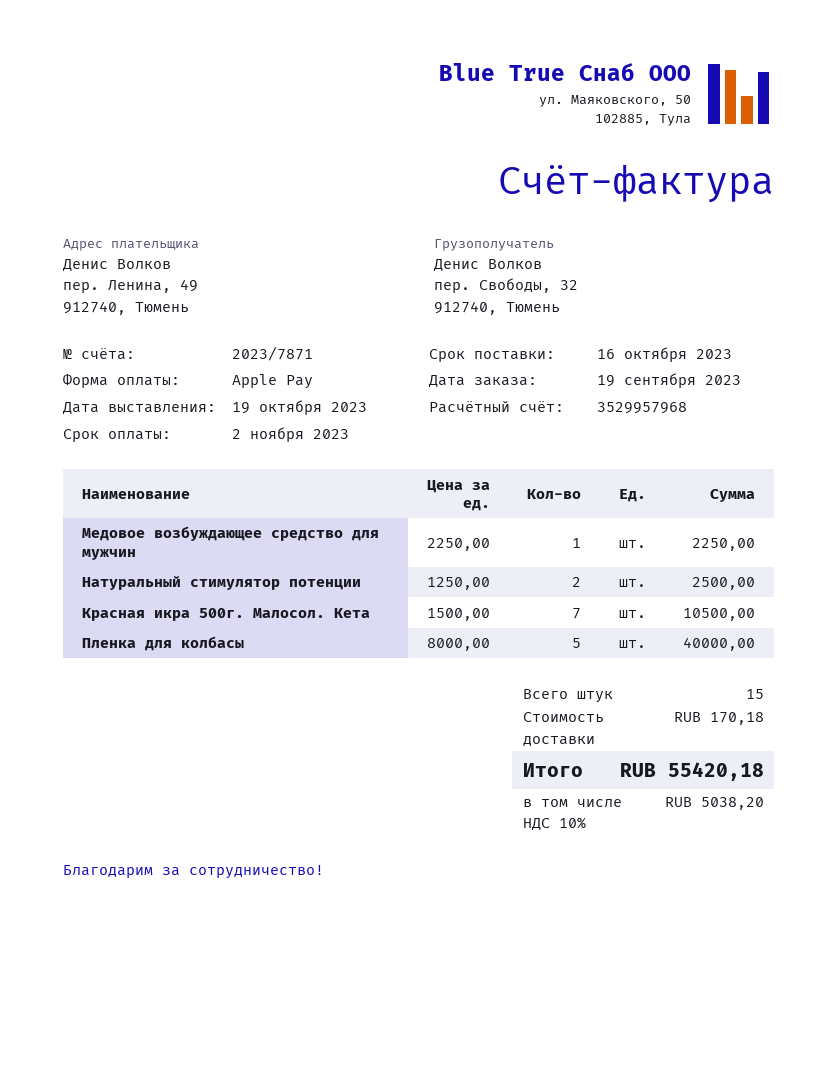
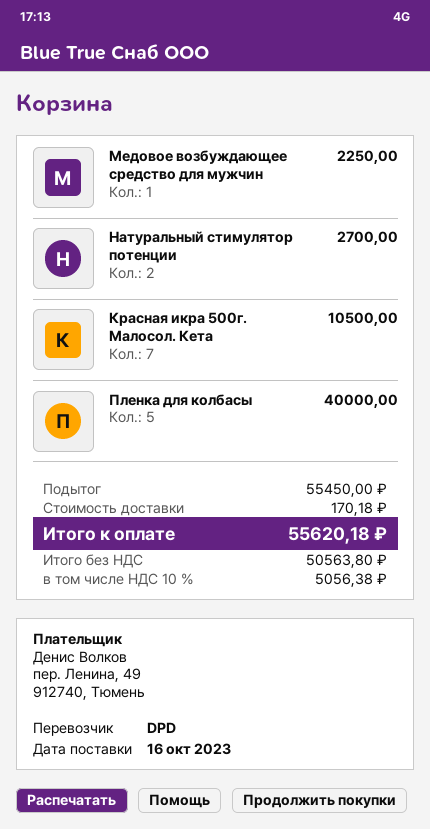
Натуральный стимулятор потенции: 2 for 2500.00 -> 2 for 2700.00
tax: 10% = 5038.20 -> 10% = 5056.38
total: 55420.18 -> 55620.18

